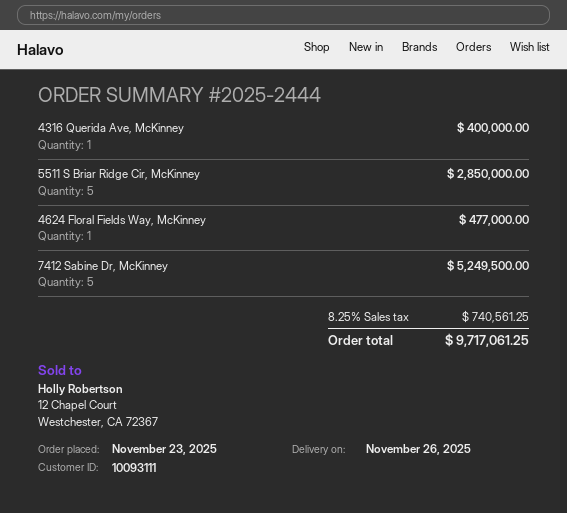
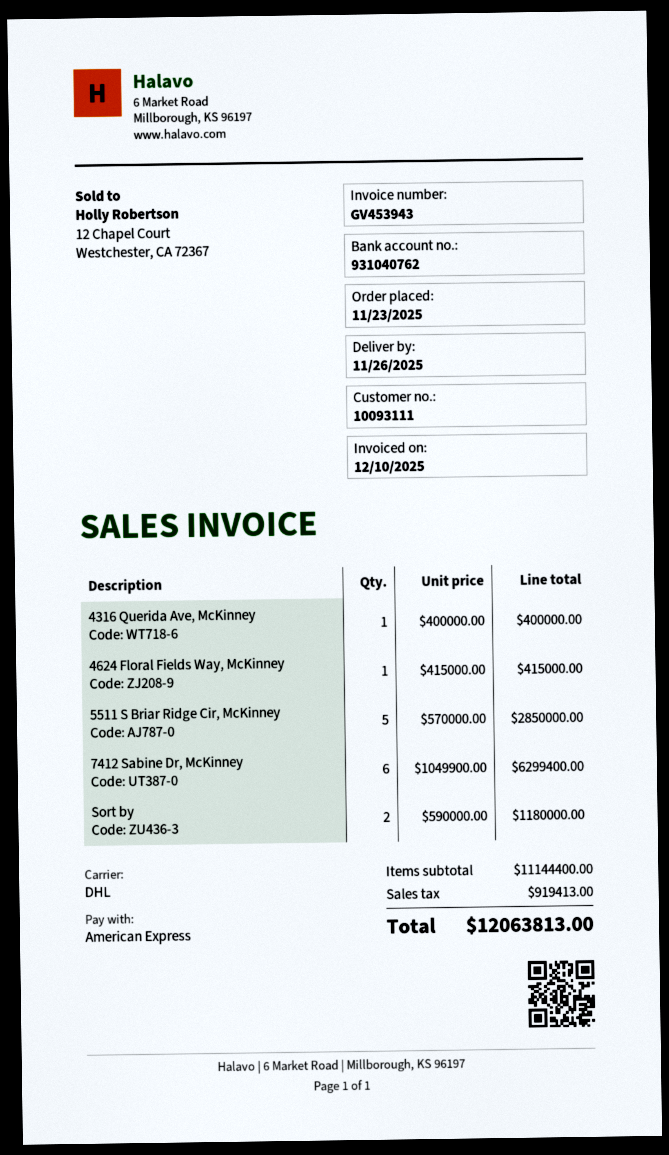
4624 Floral Fields Way, McKinney: 1 for 477000.00 -> 1 for 415000.00
7412 Sabine Dr, McKinney: 5 for 5249500.00 -> 6 for 6299400.00
Sort by: none -> 2 for 1180000.00
tax: 740561.25 -> 919413.00
total: 9717061.25 -> 12063813.00

